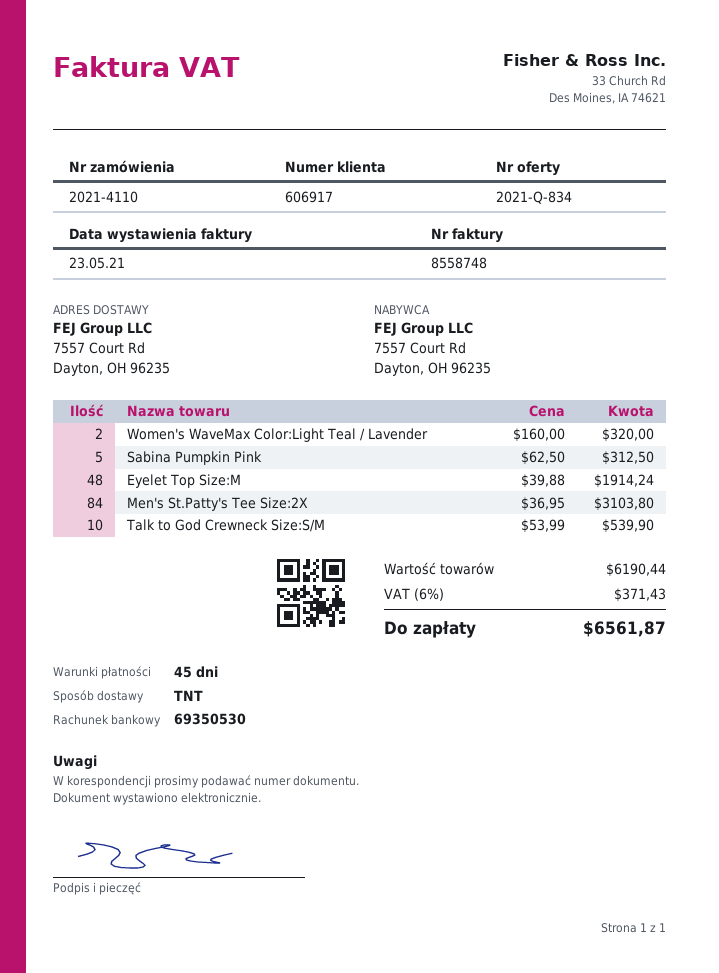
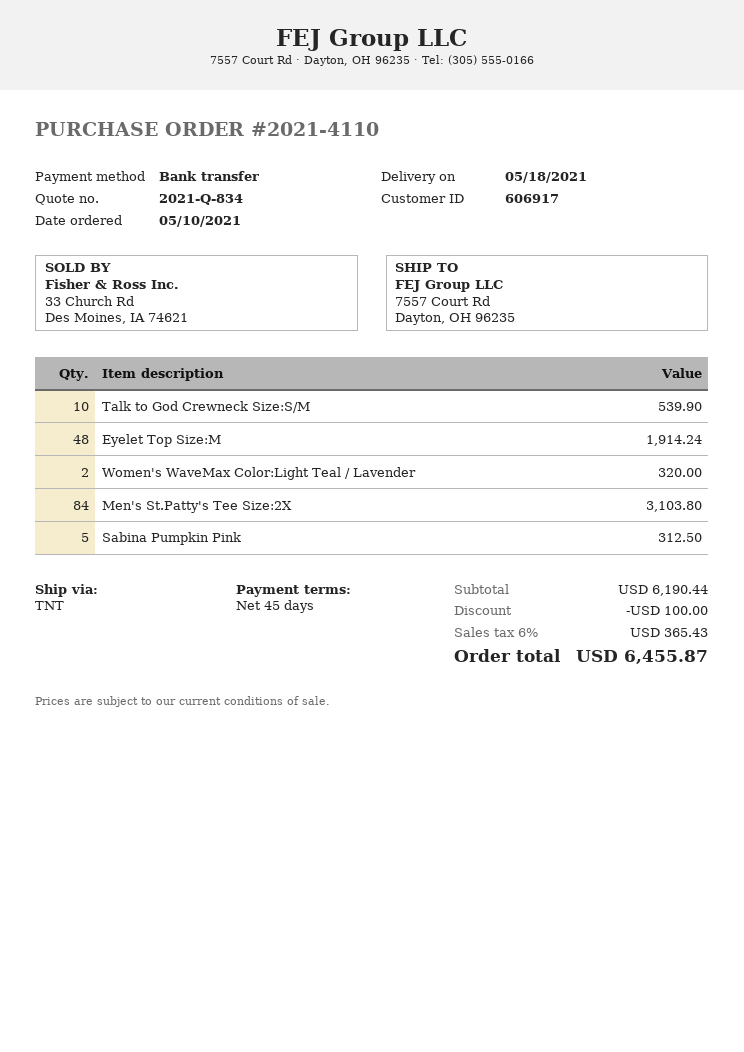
discount: none -> 100.00
tax: 6% = 371.43 -> 6% = 365.43
total: 6561.87 -> 6455.87

